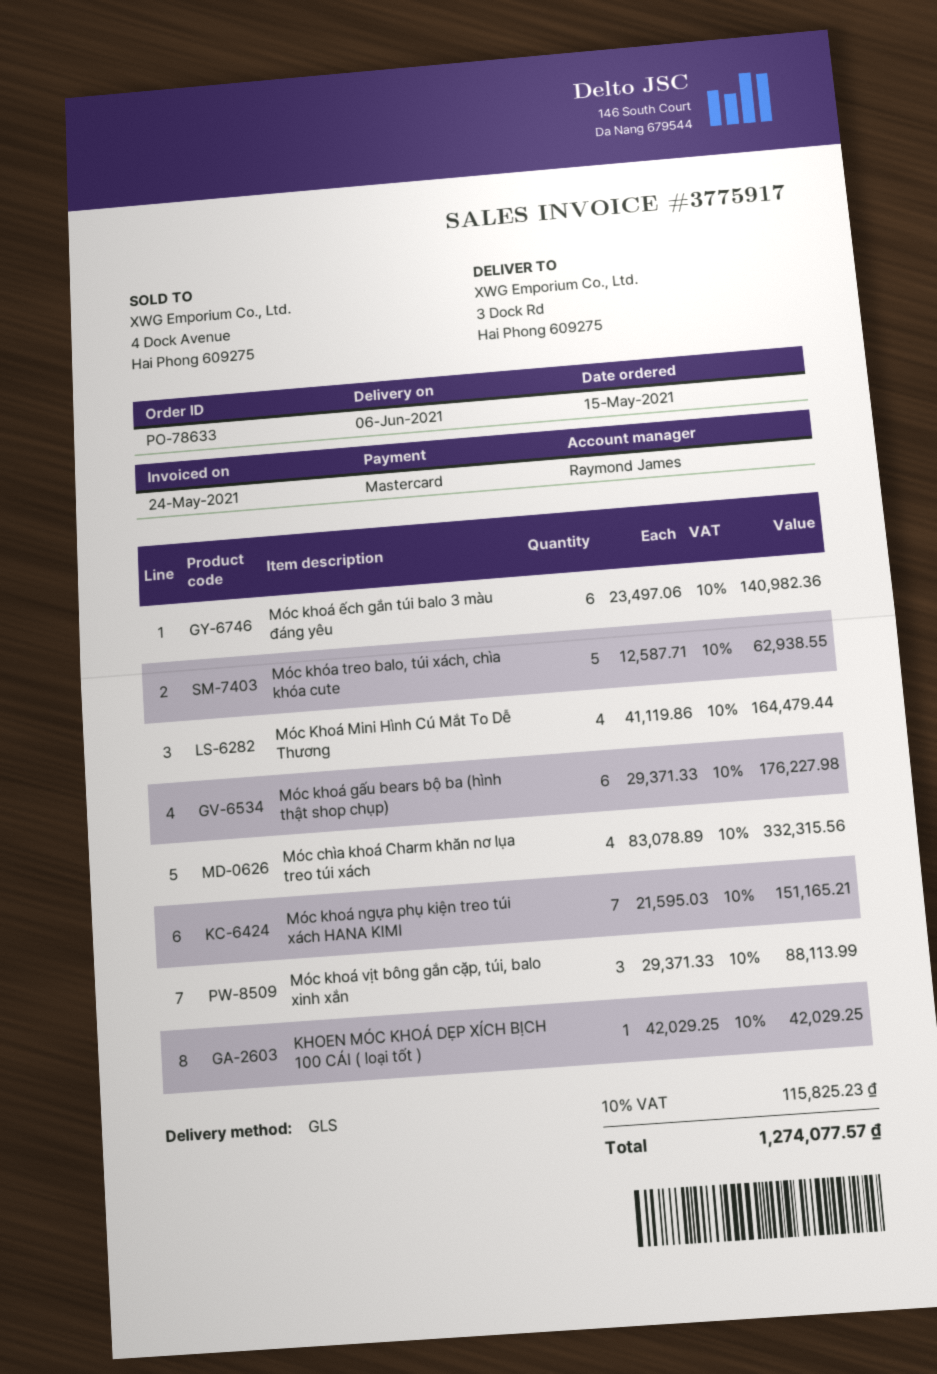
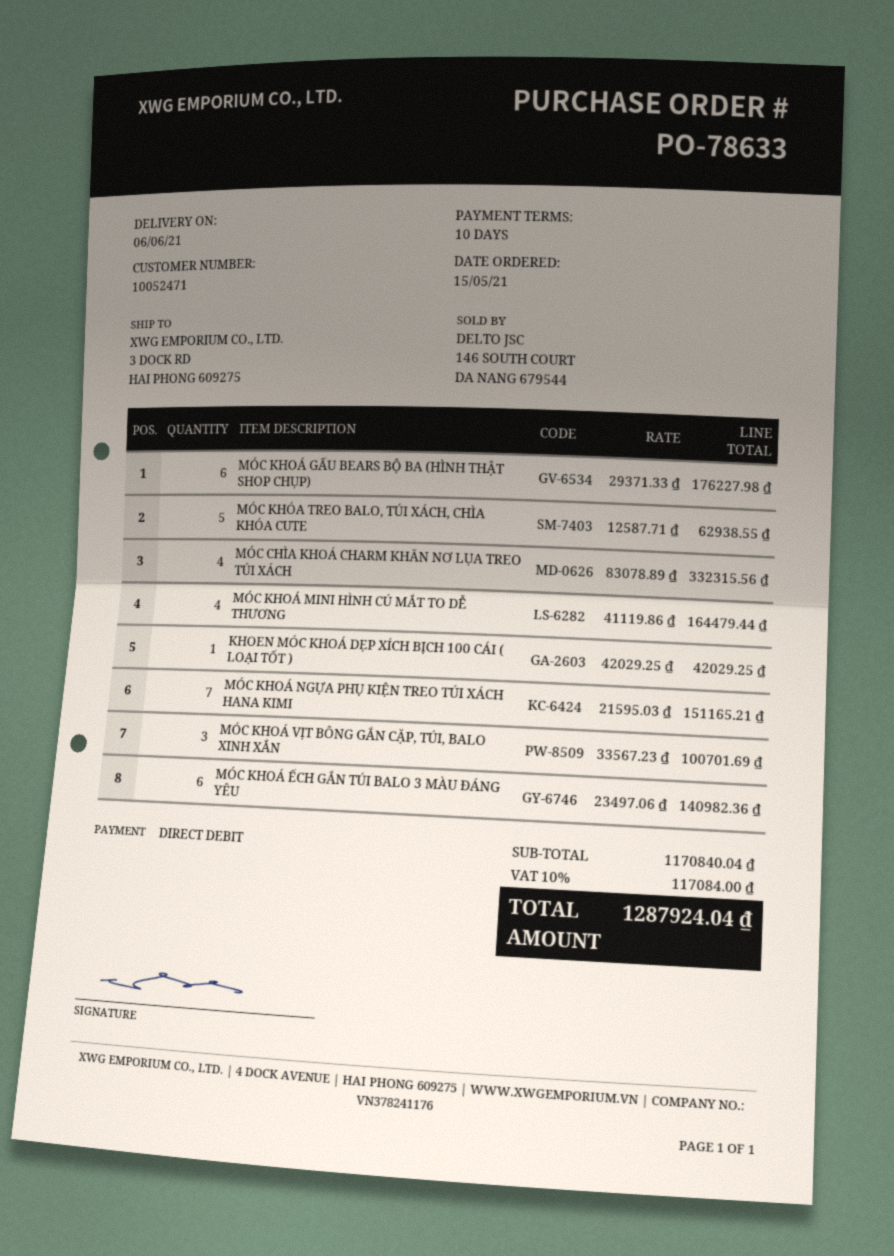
payment method: Mastercard -> direct debit
Móc khoá vịt bông gắn cặp, túi, balo xinh xắn: 3 x 29371.33 = 88113.99 -> 3 x 33567.23 = 100701.69
tax: 10% = 115825.23 -> 10% = 117084.00
total: 1274077.57 -> 1287924.04

